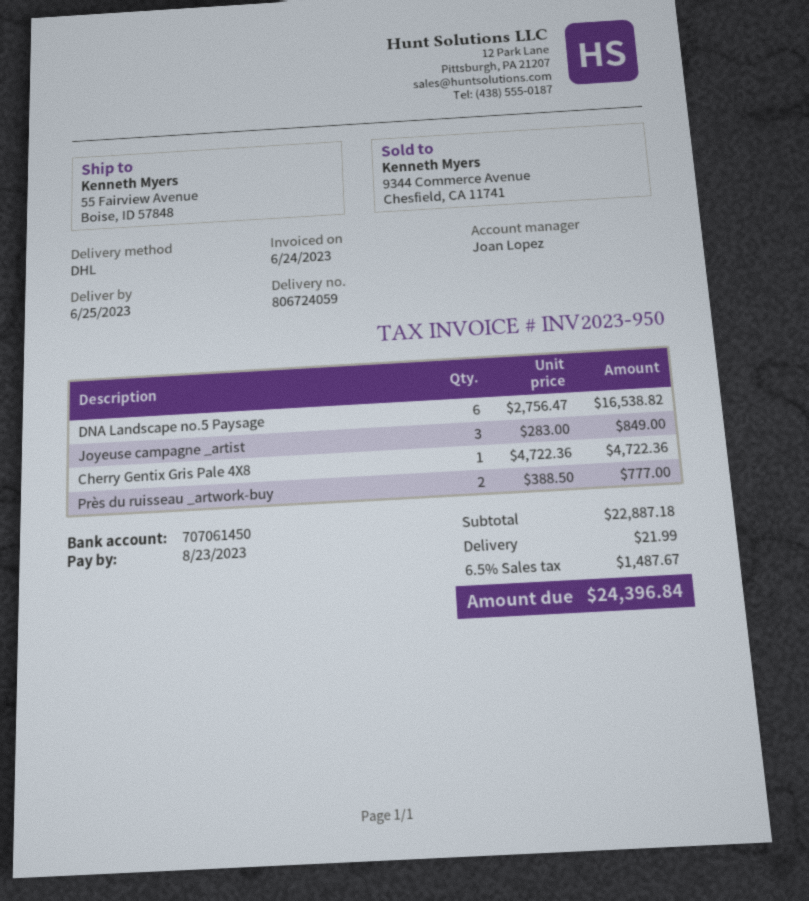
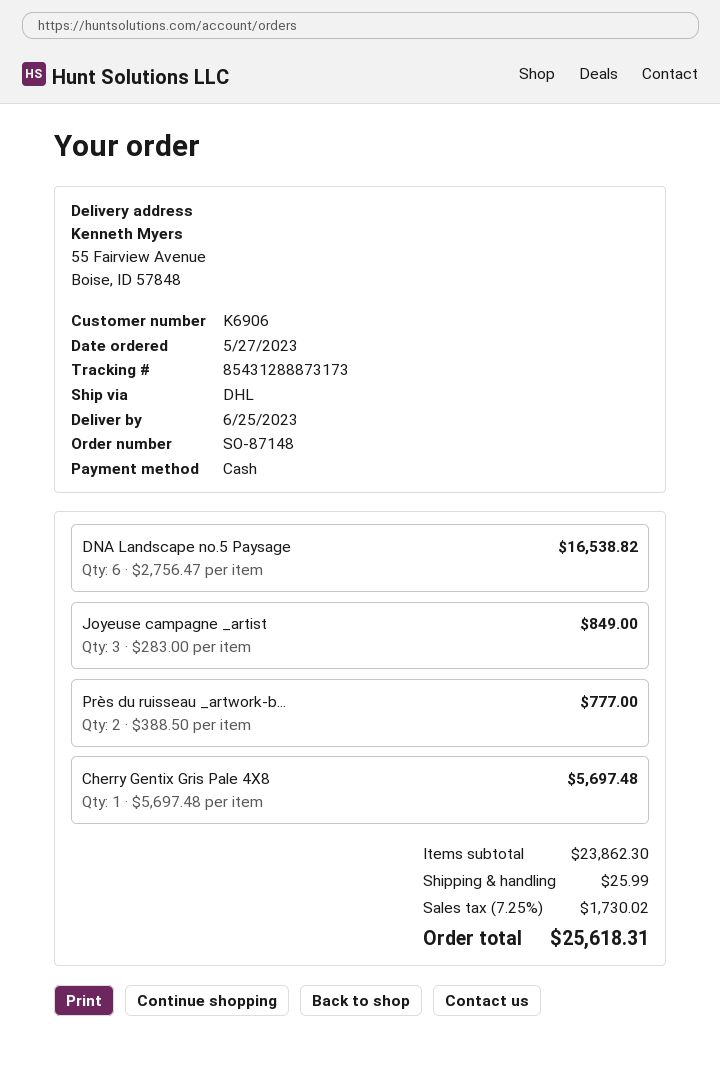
Cherry Gentix Gris Pale 4X8: 1 x 4722.36 = 4722.36 -> 1 x 5697.48 = 5697.48
subtotal: 22887.18 -> 23862.30
shipping: 21.99 -> 25.99
tax: 6.5% = 1487.67 -> 7.25% = 1730.02
total: 24396.84 -> 25618.31

